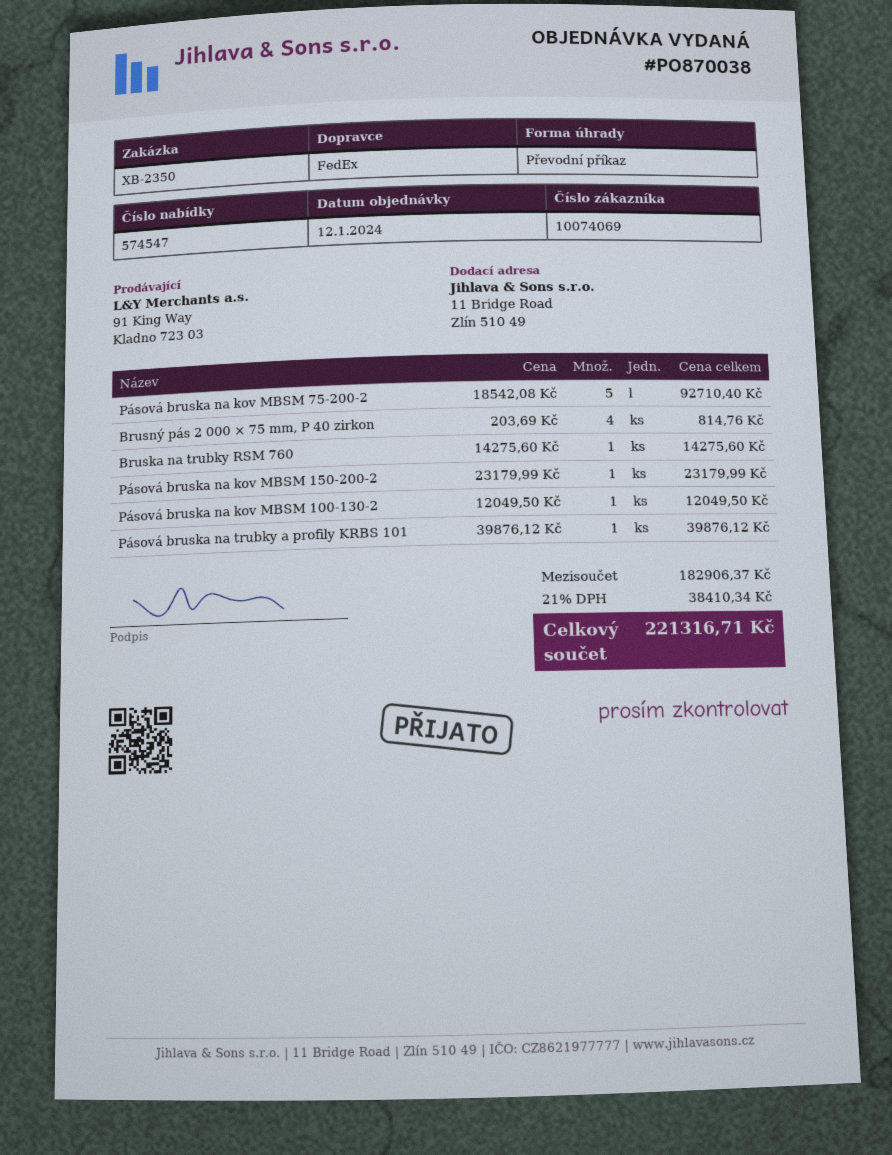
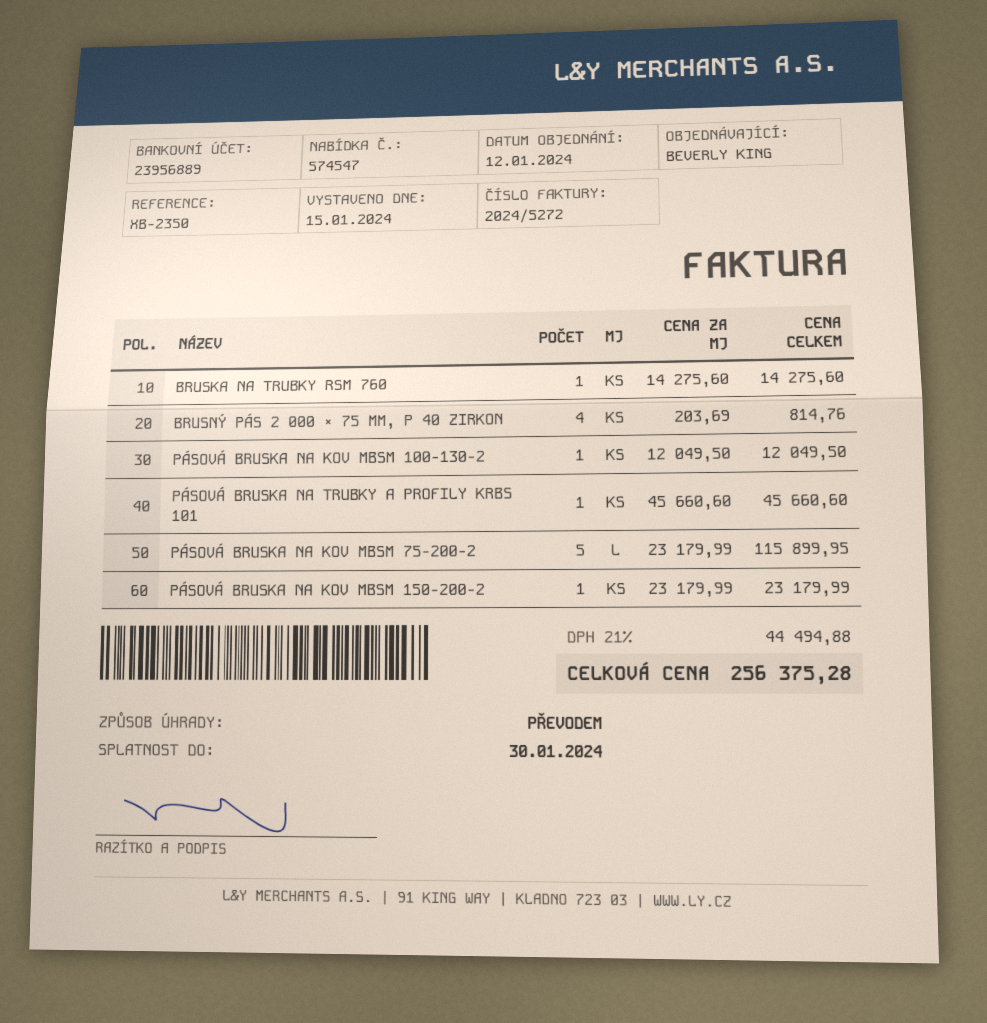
Pásová bruska na kov MBSM 75-200-2: 5 x 18542.08 = 92710.40 -> 5 x 23179.99 = 115899.95
Pásová bruska na trubky a profily KRBS 101: 1 x 39876.12 = 39876.12 -> 1 x 45660.60 = 45660.60
tax: 21% = 38410.34 -> 21% = 44494.88
total: 221316.71 -> 256375.28

